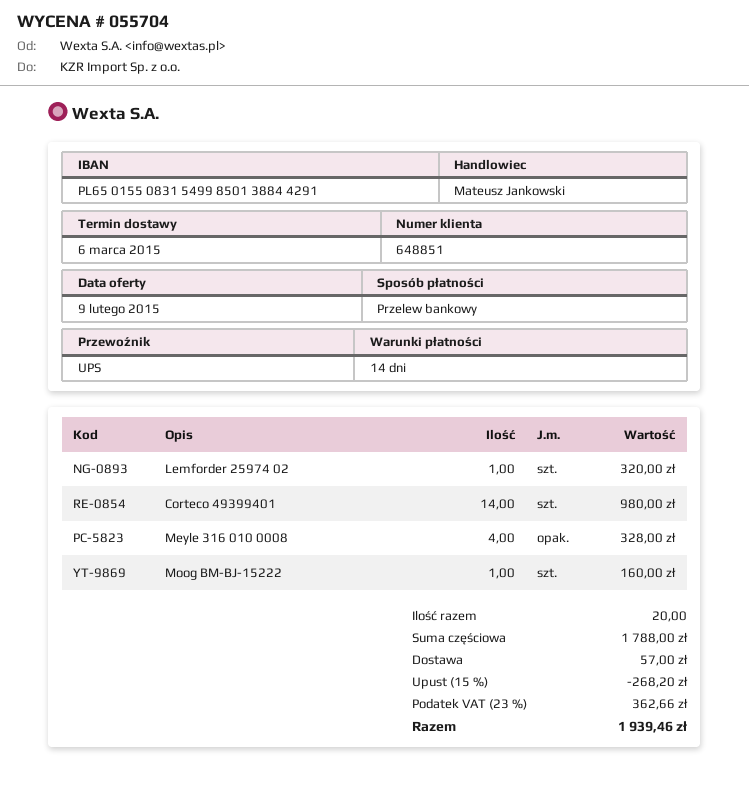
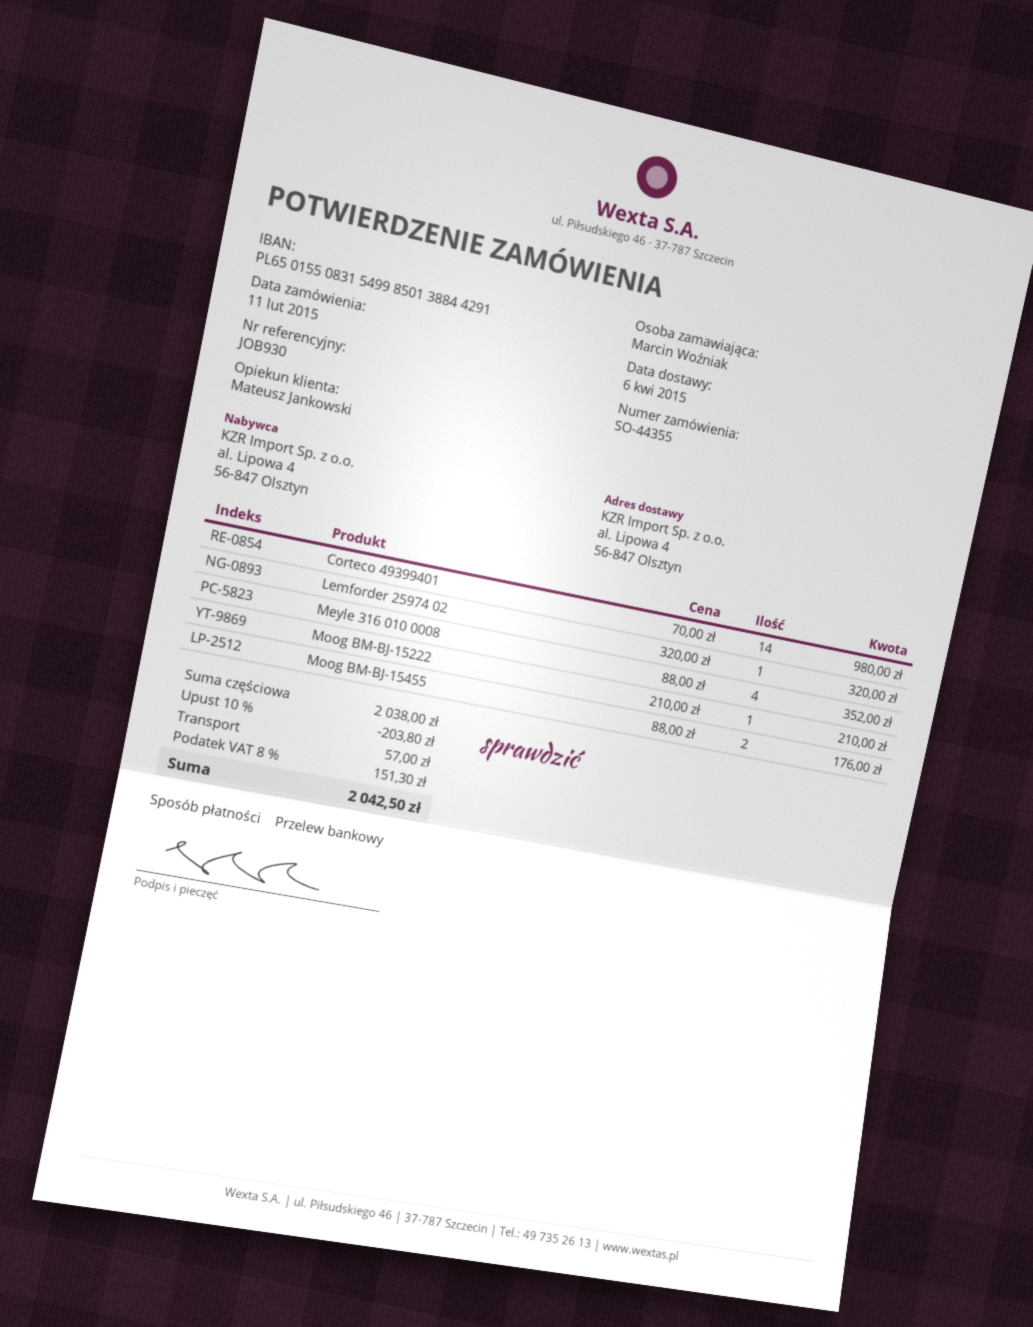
delivery date: 2015-03-06 -> 2015-04-06
Meyle 316 010 0008: 4 for 328.00 -> 4 for 352.00
Moog BM-BJ-15222: 1 for 160.00 -> 1 for 210.00
Moog BM-BJ-15455: none -> 2 for 176.00
subtotal: 1788.00 -> 2038.00
discount: 15% = 268.20 -> 10% = 203.80
tax: 23% = 362.66 -> 8% = 151.30
total: 1939.46 -> 2042.50

